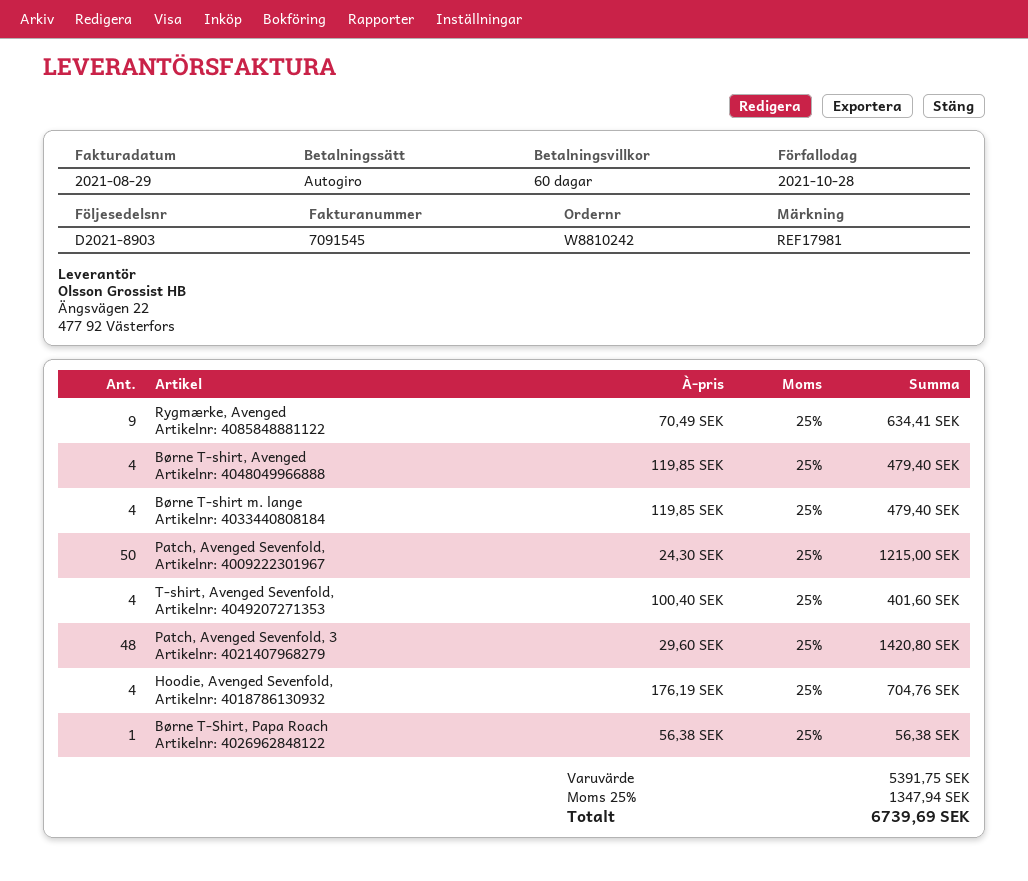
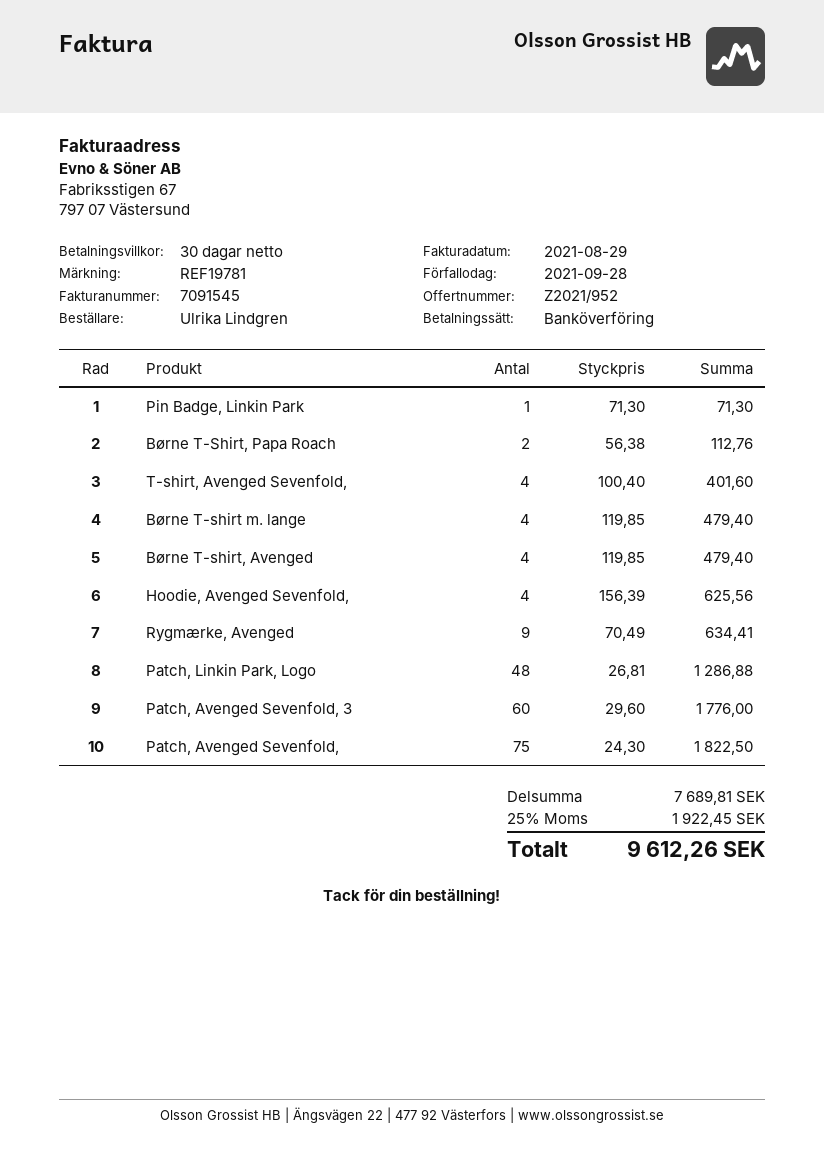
payment terms: 60 days -> 30 days
due date: 2021-10-28 -> 2021-09-28
reference: REF17981 -> REF19781
payment method: direct debit -> bank transfer
Patch, Avenged Sevenfold,: 50 x 24.30 = 1215.00 -> 75 x 24.30 = 1822.50
Patch, Avenged Sevenfold, 3: 48 x 29.60 = 1420.80 -> 60 x 29.60 = 1776.00
Hoodie, Avenged Sevenfold,: 4 x 176.19 = 704.76 -> 4 x 156.39 = 625.56
Børne T-Shirt, Papa Roach: 1 x 56.38 = 56.38 -> 2 x 56.38 = 112.76
Pin Badge, Linkin Park: none -> 1 x 71.30 = 71.30
Patch, Linkin Park, Logo: none -> 48 x 26.81 = 1286.88
subtotal: 5391.75 -> 7689.81
tax: 25% = 1347.94 -> 25% = 1922.45
total: 6739.69 -> 9612.26

